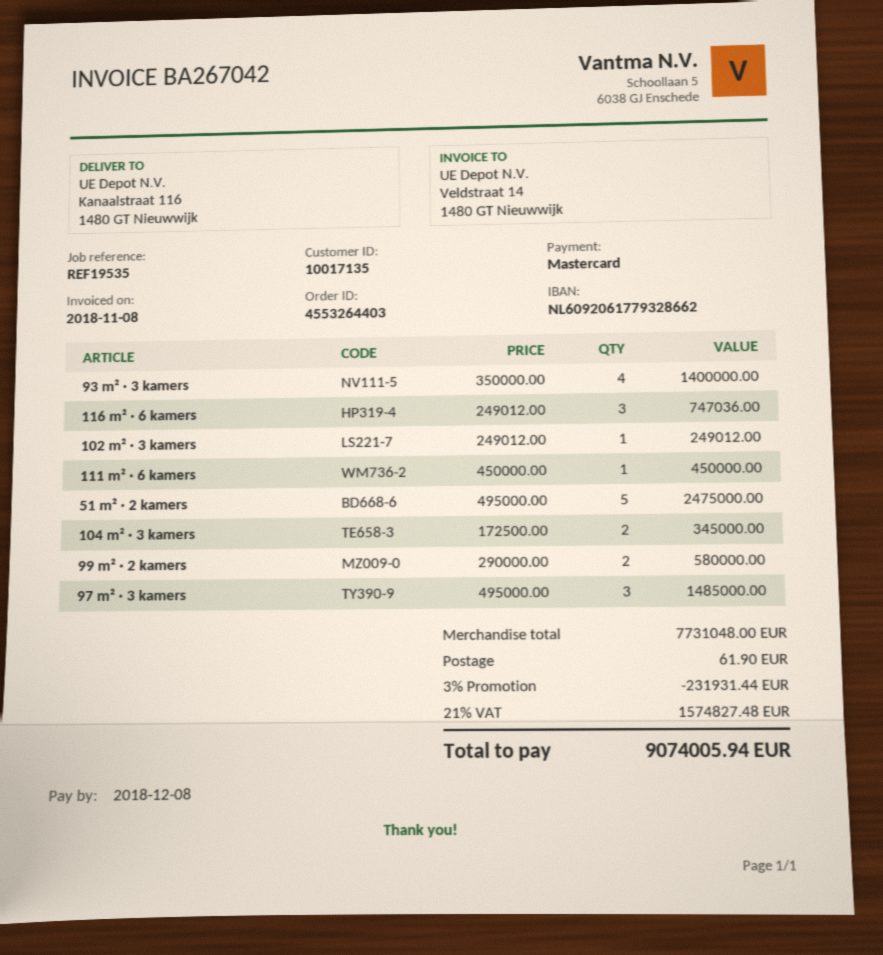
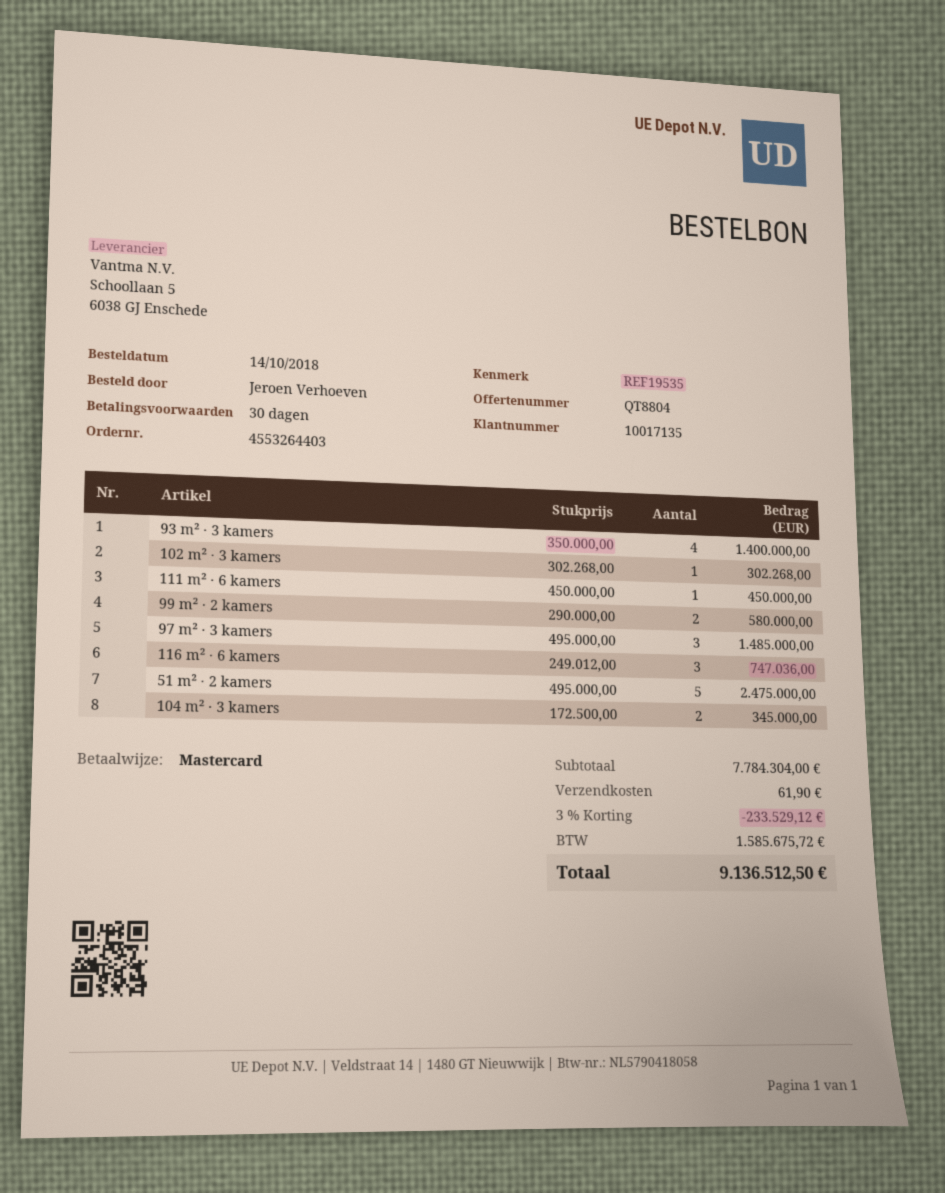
102 m² · 3 kamers: 1 x 249012.00 = 249012.00 -> 1 x 302268.00 = 302268.00
subtotal: 7731048.00 -> 7784304.00
discount: 3% = 231931.44 -> 3% = 233529.12
tax: 1574827.48 -> 1585675.72
total: 9074005.94 -> 9136512.50

